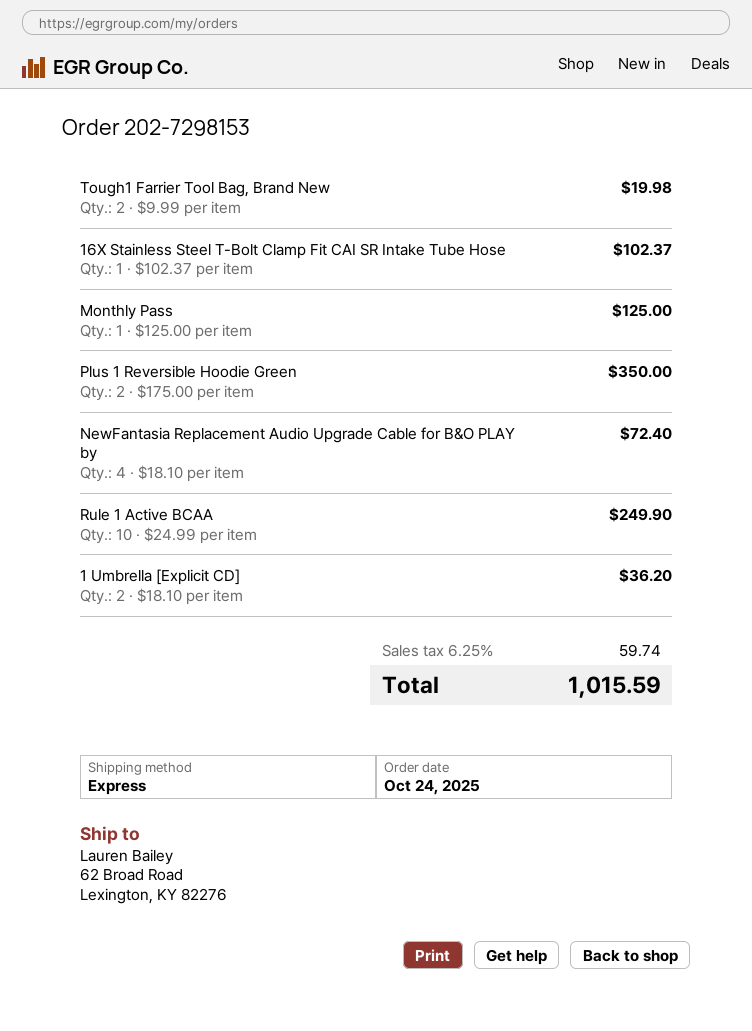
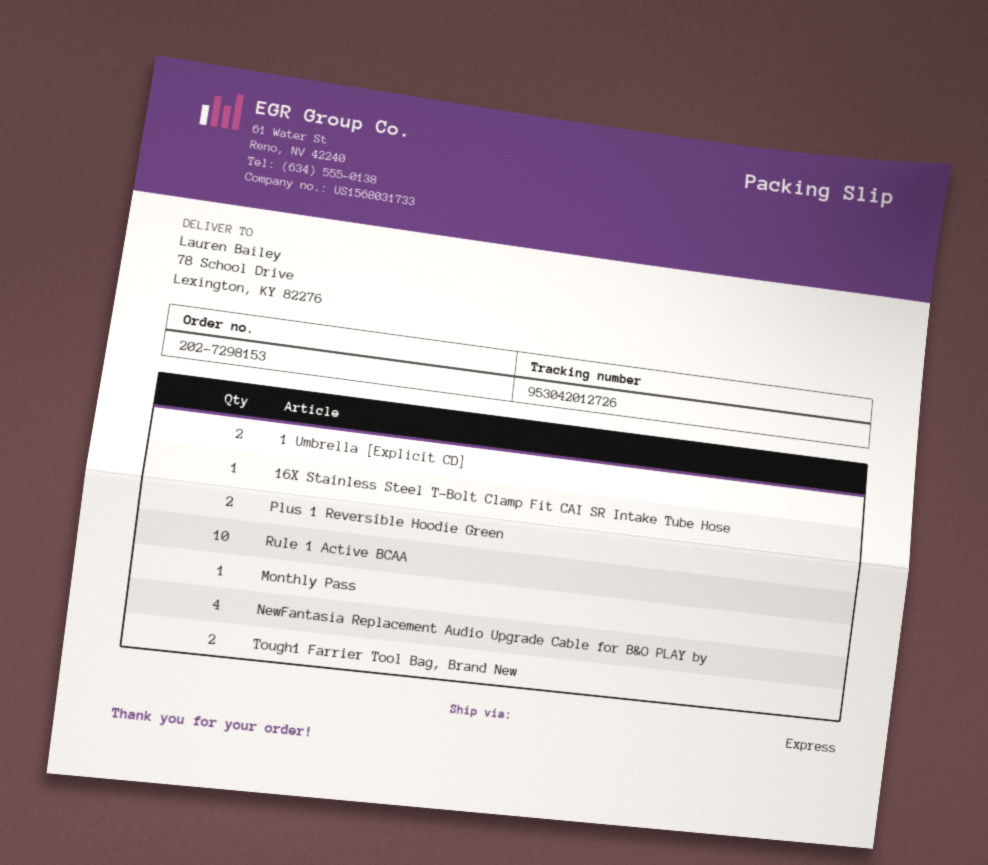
ship to: 62 Broad Road, Lexington, KY 82276 -> 78 School Drive, Lexington, KY 82276

